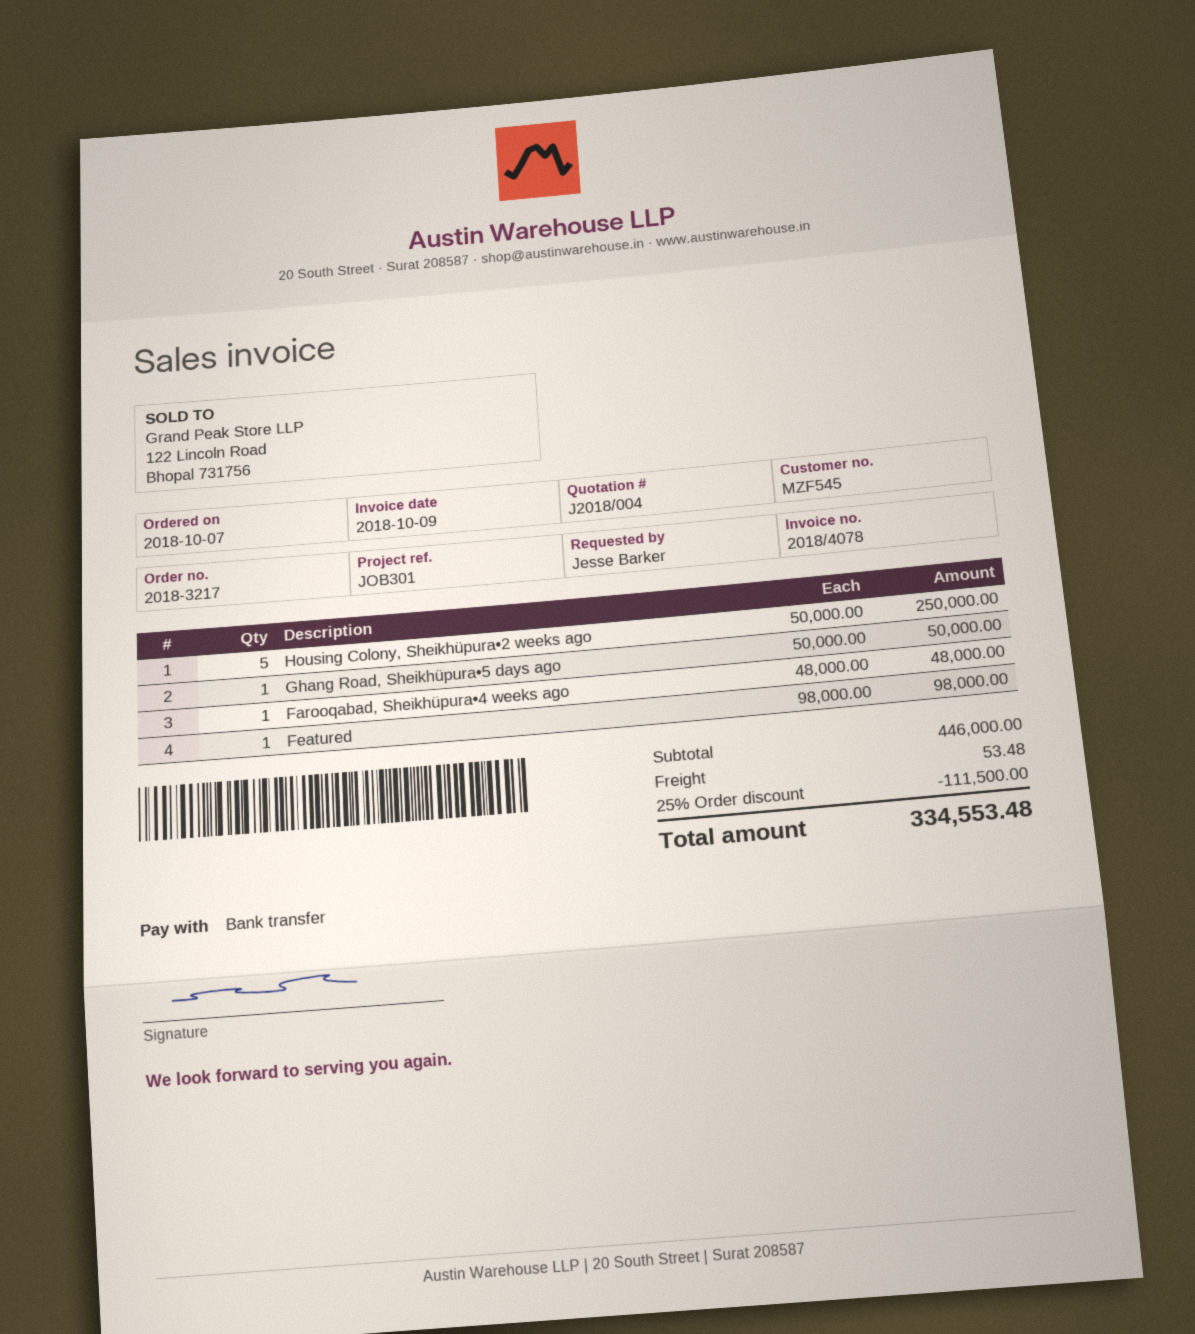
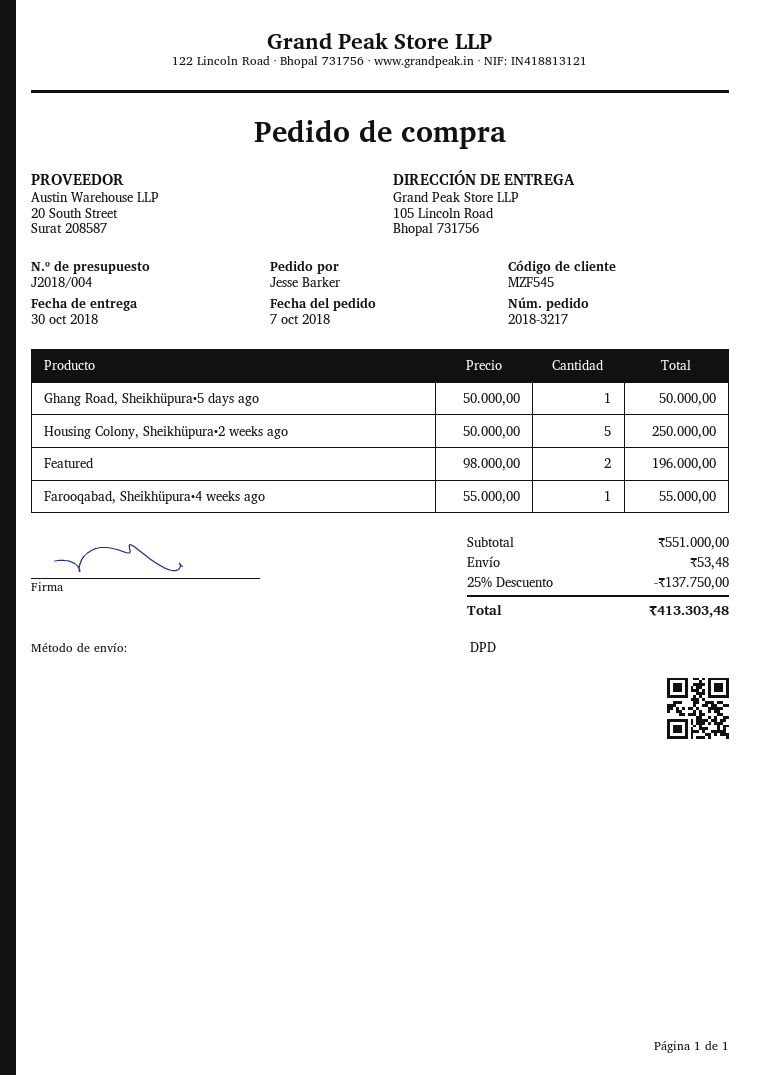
Farooqabad, Sheikhüpura•4 weeks ago: 1 x 48000.00 = 48000.00 -> 1 x 55000.00 = 55000.00
Featured: 1 x 98000.00 = 98000.00 -> 2 x 98000.00 = 196000.00
subtotal: 446000.00 -> 551000.00
discount: 25% = 111500.00 -> 25% = 137750.00
total: 334553.48 -> 413303.48

